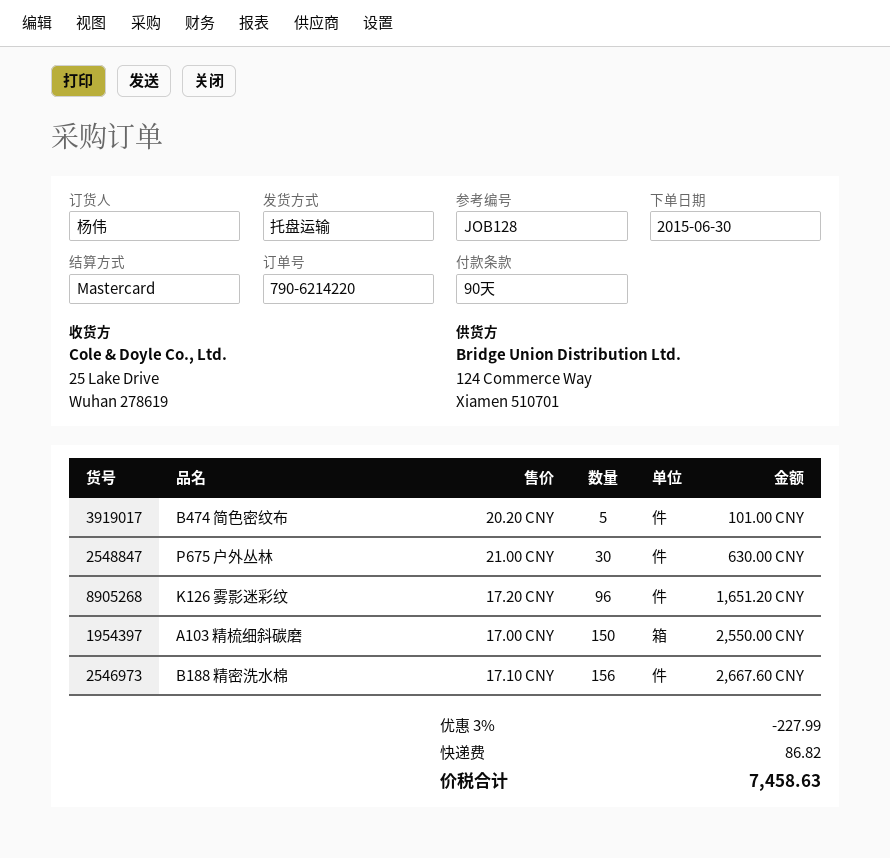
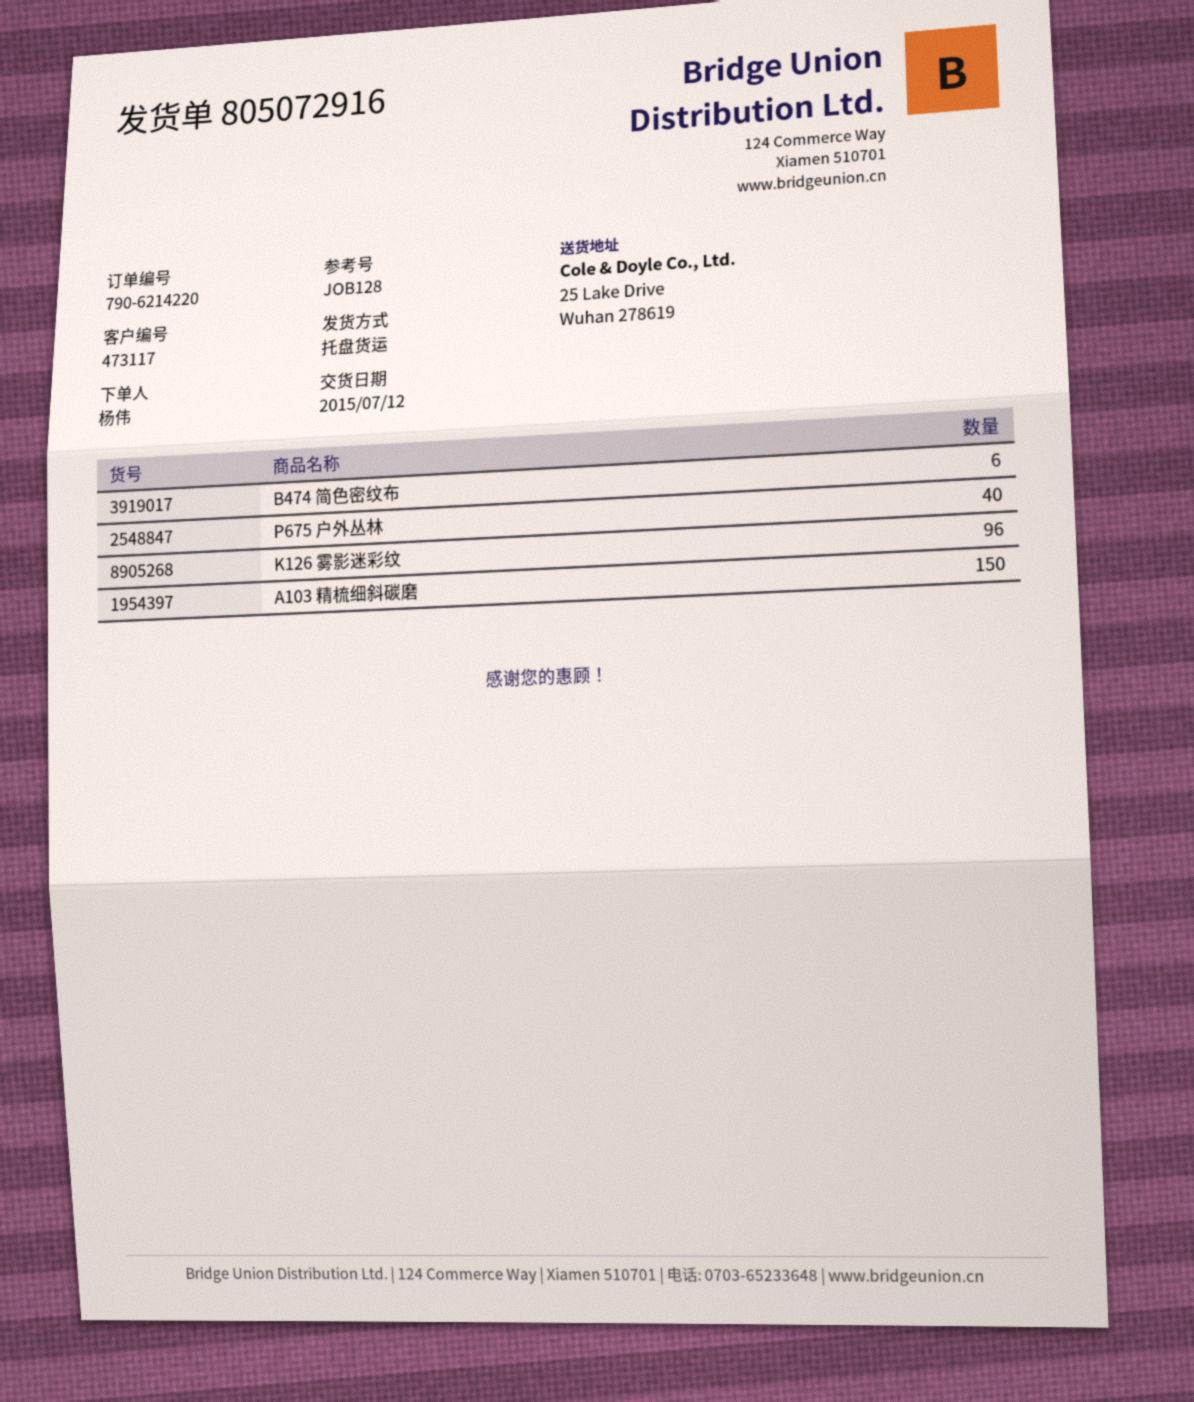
B474 简色密纹布: 5 -> 6
P675 户外丛林: 30 -> 40
B188 精密洗水棉: 156 -> none

